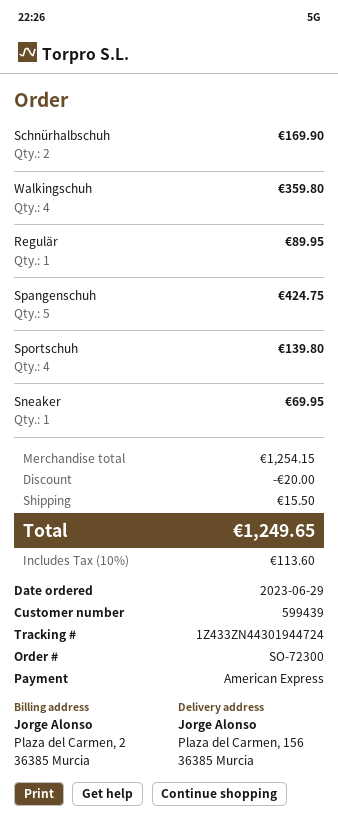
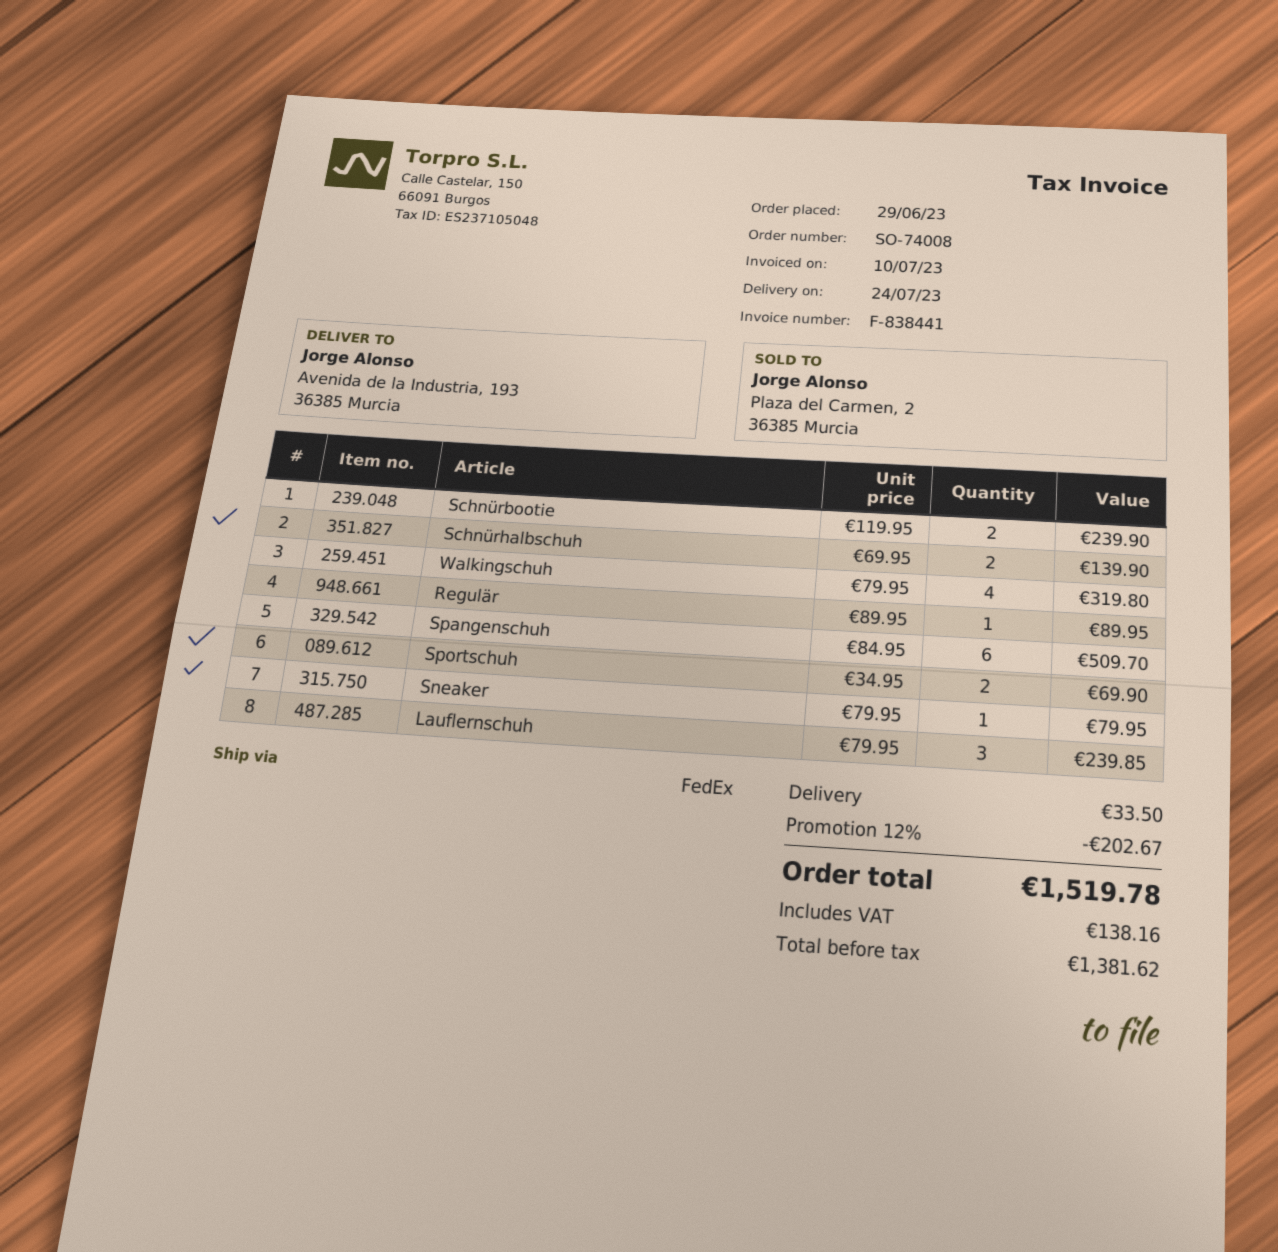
order number: SO-72300 -> SO-74008
ship to: Plaza del Carmen, 156, 36385 Murcia -> Avenida de la Industria, 193, 36385 Murcia
Schnürhalbschuh: 2 for 169.90 -> 2 for 139.90
Walkingschuh: 4 for 359.80 -> 4 for 319.80
Spangenschuh: 5 for 424.75 -> 6 for 509.70
Sportschuh: 4 for 139.80 -> 2 for 69.90
Sneaker: 1 for 69.95 -> 1 for 79.95
Schnürbootie: none -> 2 for 239.90
Lauflernschuh: none -> 3 for 239.85
discount: 20.00 -> 202.67
shipping: 15.50 -> 33.50
tax: 113.60 -> 138.16
total: 1249.65 -> 1519.78

